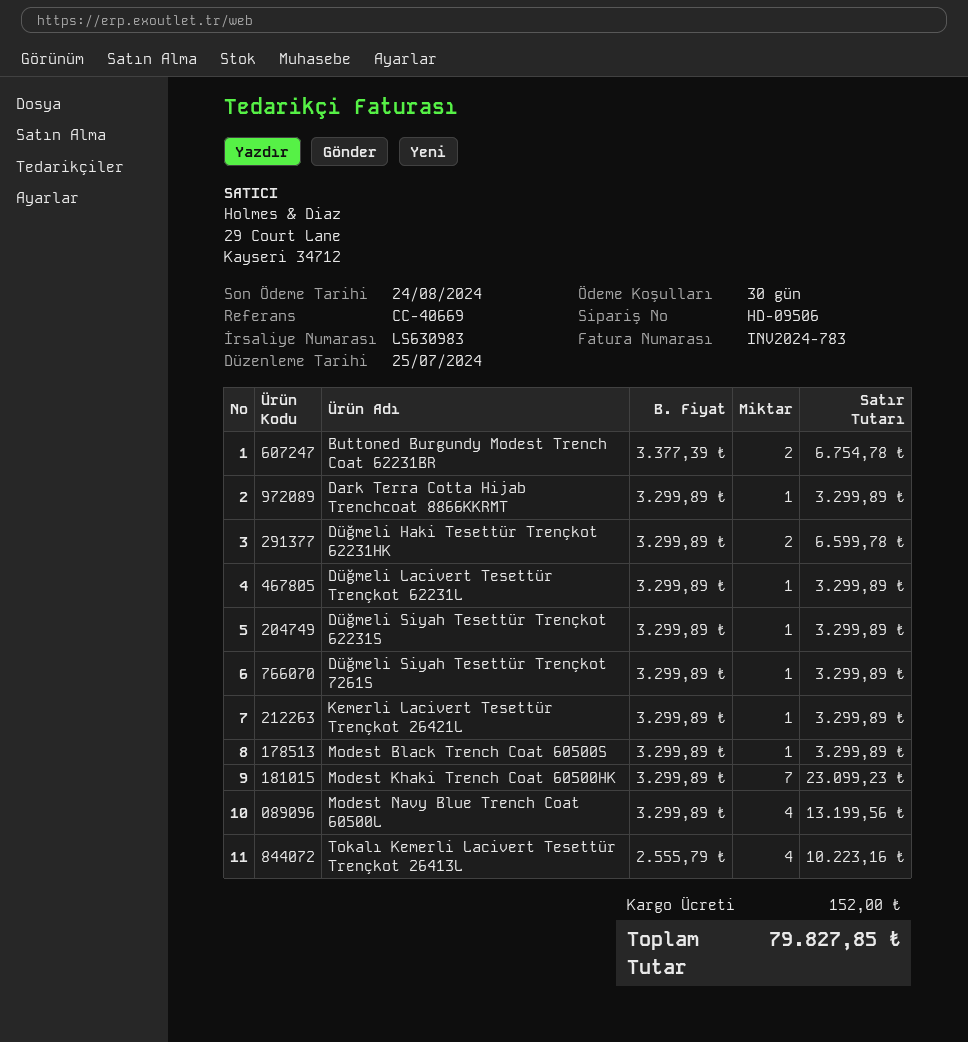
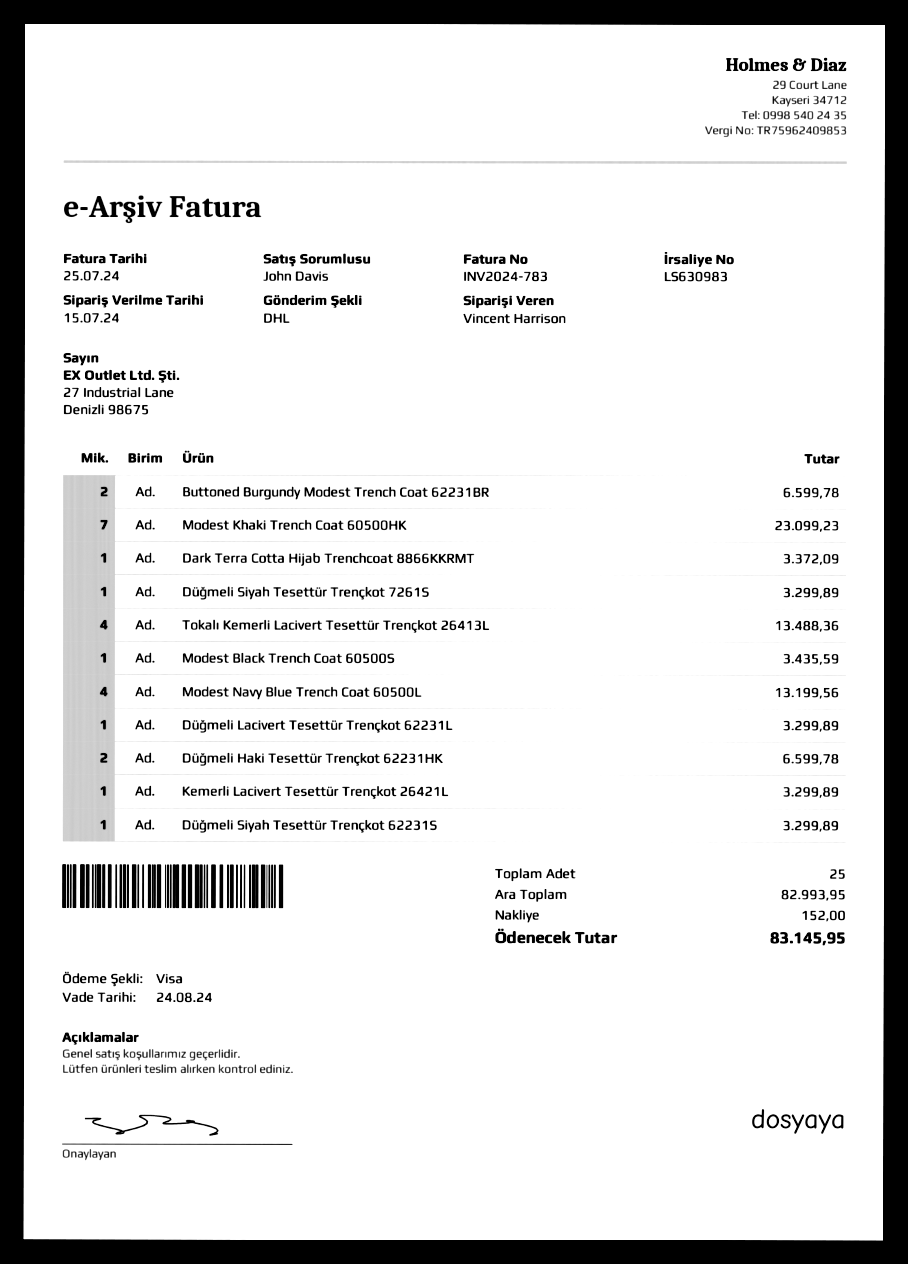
Buttoned Burgundy Modest Trench Coat 62231BR: 2 for 6754.78 -> 2 for 6599.78
Dark Terra Cotta Hijab Trenchcoat 8866KKRMT: 1 for 3299.89 -> 1 for 3372.09
Modest Black Trench Coat 60500S: 1 for 3299.89 -> 1 for 3435.59
Tokalı Kemerli Lacivert Tesettür Trençkot 26413L: 4 for 10223.16 -> 4 for 13488.36
total: 79827.85 -> 83145.95

